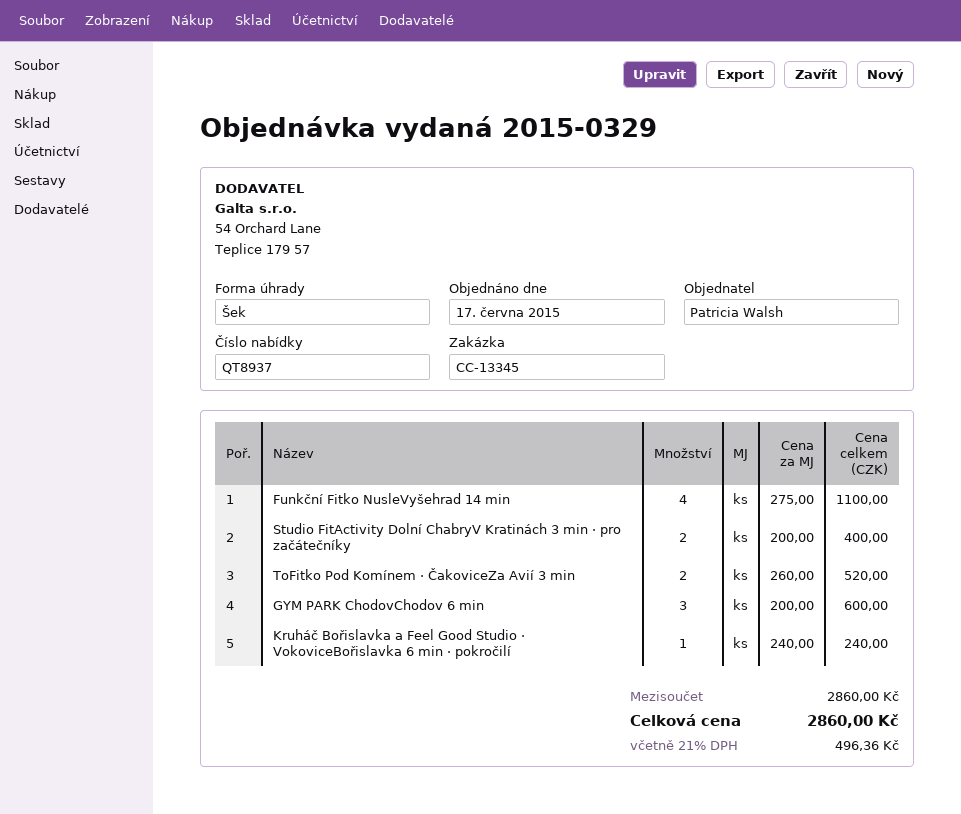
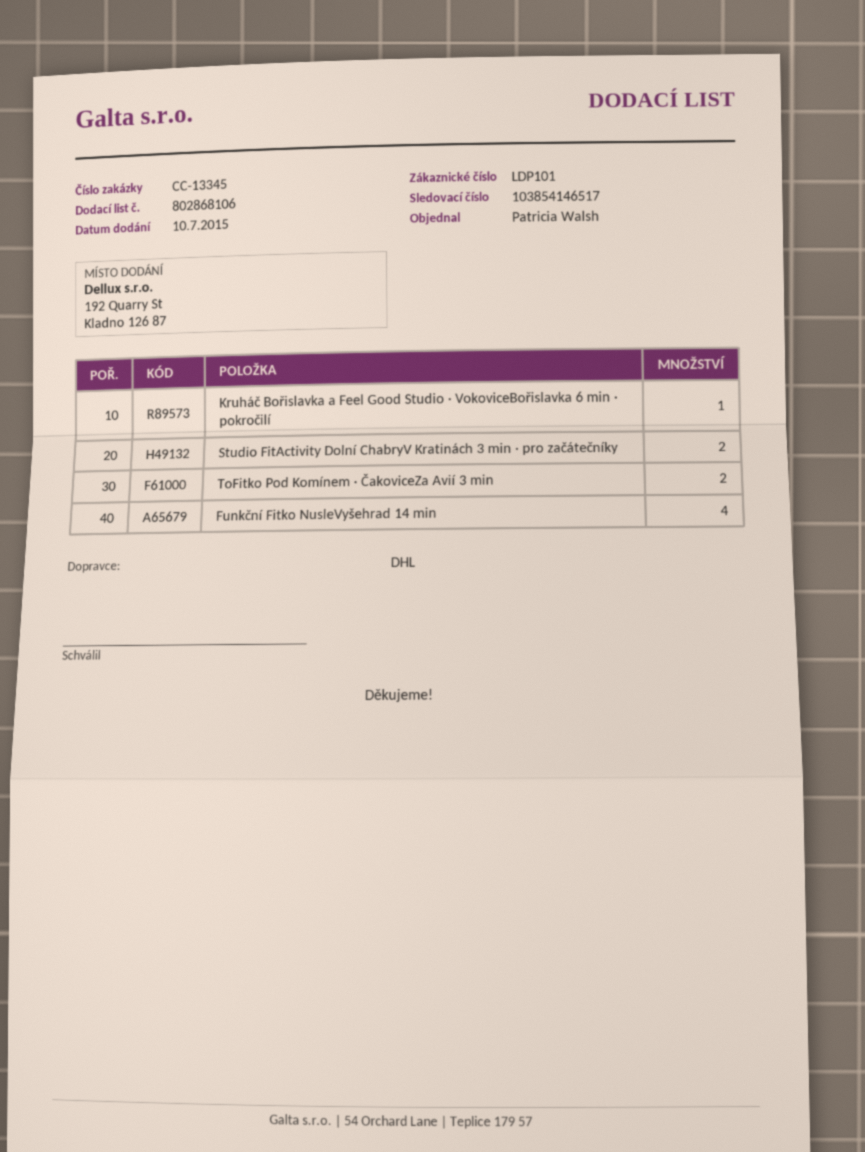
GYM PARK ChodovChodov 6 min: 3 -> none

